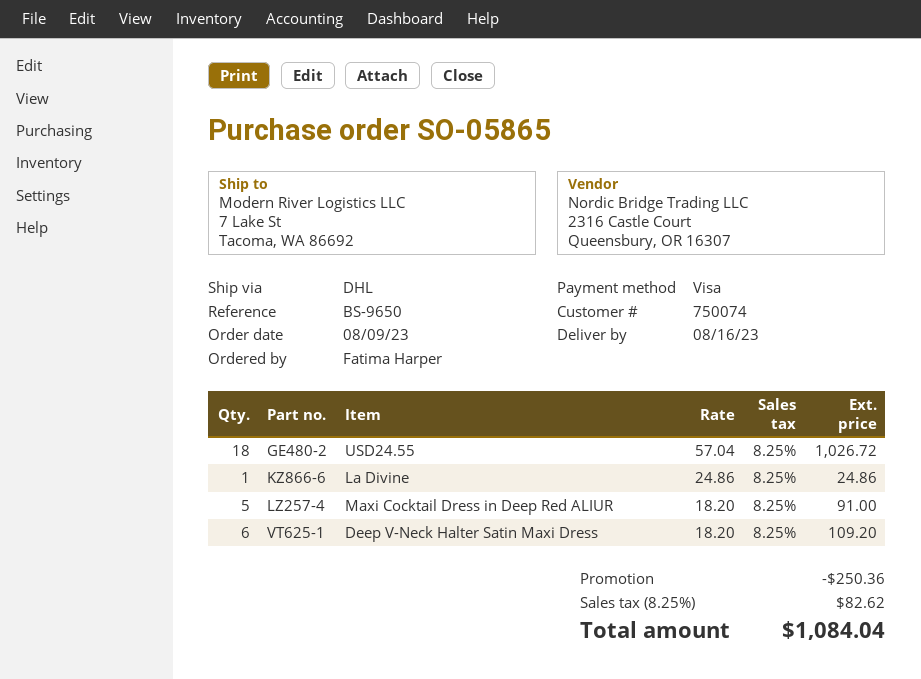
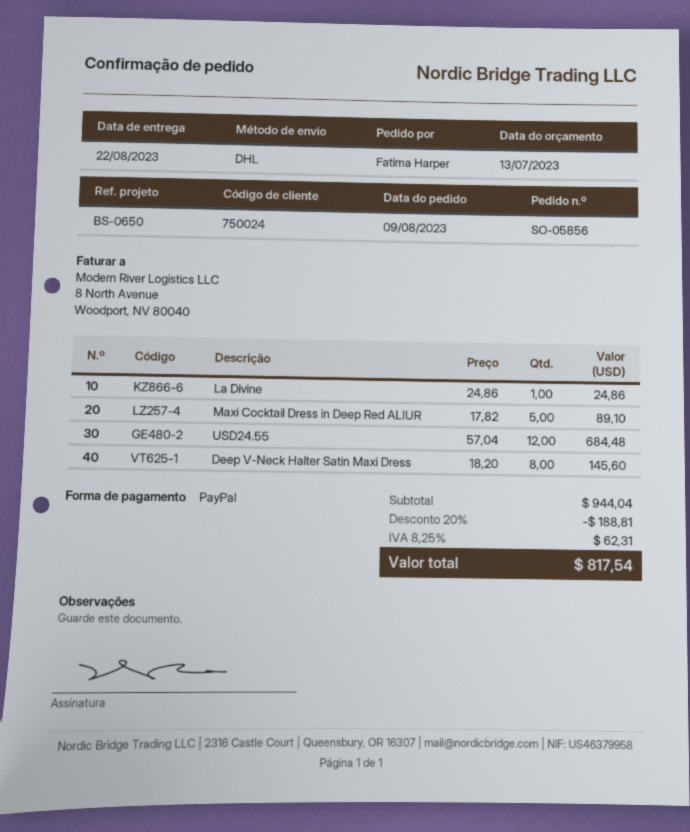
order number: SO-05865 -> SO-05856
delivery date: 2023-08-16 -> 2023-08-22
customer number: 750074 -> 750024
reference: BS-9650 -> BS-0650
payment method: Visa -> PayPal
USD24.55: 18 x 57.04 = 1026.72 -> 12 x 57.04 = 684.48
Maxi Cocktail Dress in Deep Red ALIUR: 5 x 18.20 = 91.00 -> 5 x 17.82 = 89.10
Deep V-Neck Halter Satin Maxi Dress: 6 x 18.20 = 109.20 -> 8 x 18.20 = 145.60
discount: 250.36 -> 188.81
tax: 8.25% = 82.62 -> 8.25% = 62.31
total: 1084.04 -> 817.54

